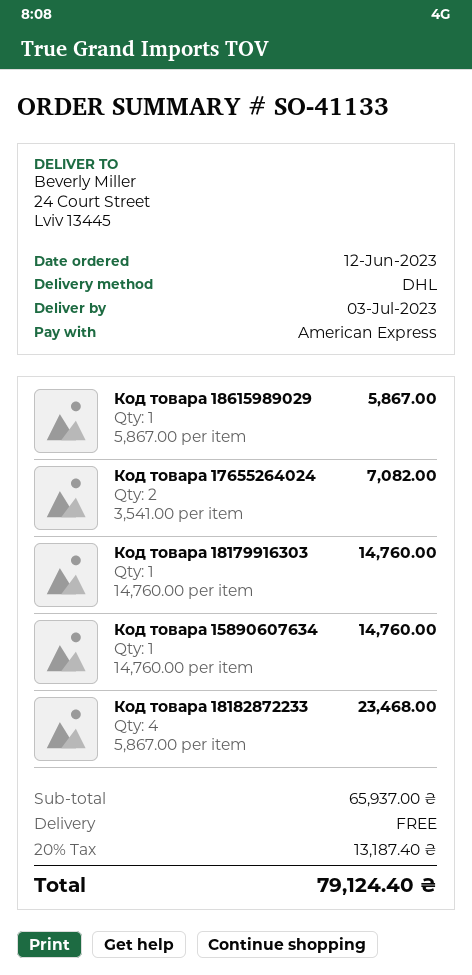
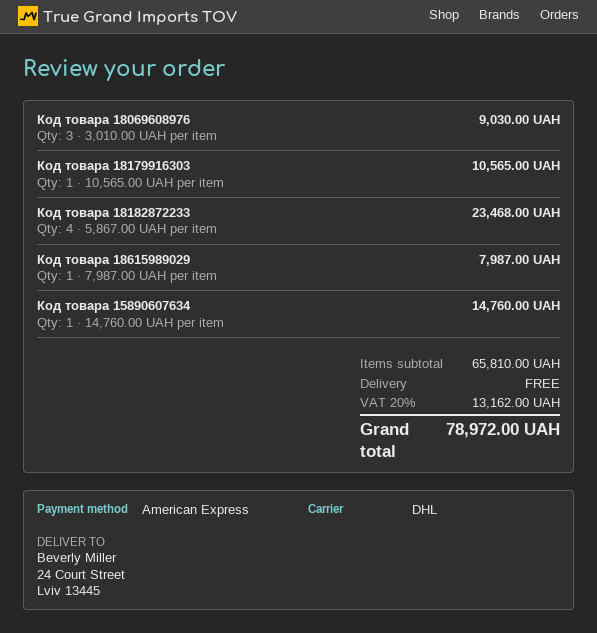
Код товара 18615989029: 1 x 5867.00 = 5867.00 -> 1 x 7987.00 = 7987.00
Код товара 17655264024: 2 x 3541.00 = 7082.00 -> none
Код товара 18179916303: 1 x 14760.00 = 14760.00 -> 1 x 10565.00 = 10565.00
Код товара 18069608976: none -> 3 x 3010.00 = 9030.00
subtotal: 65937.00 -> 65810.00
tax: 20% = 13187.40 -> 20% = 13162.00
total: 79124.40 -> 78972.00

